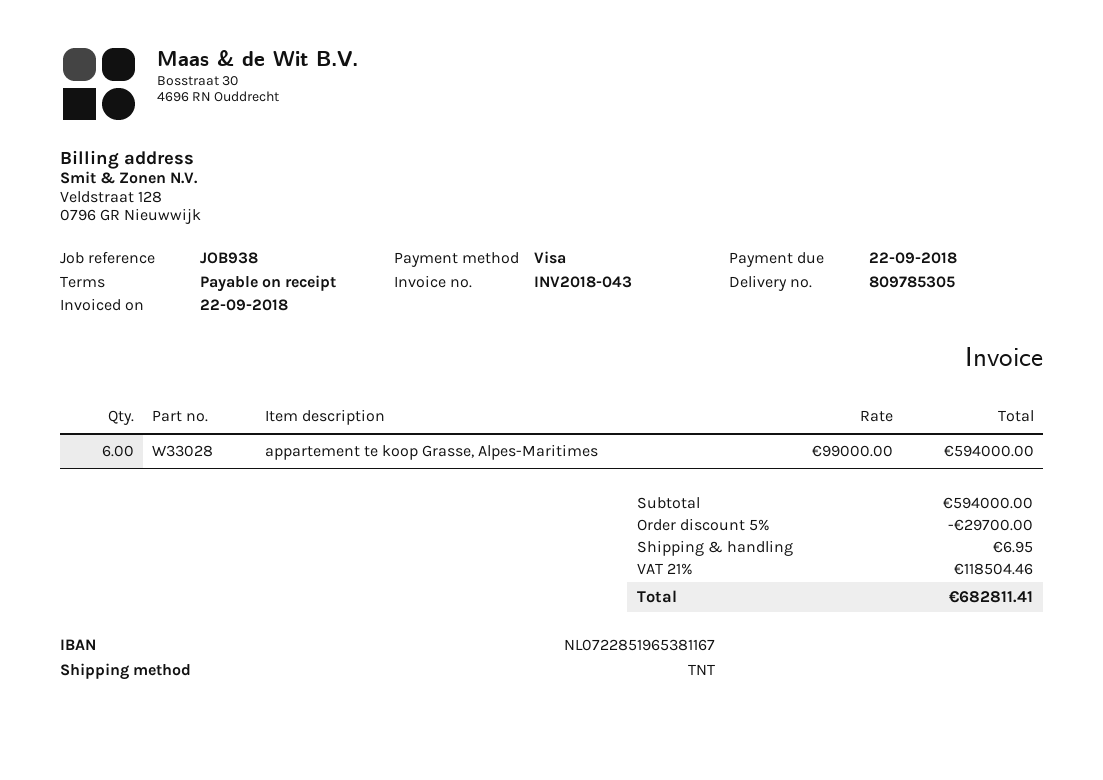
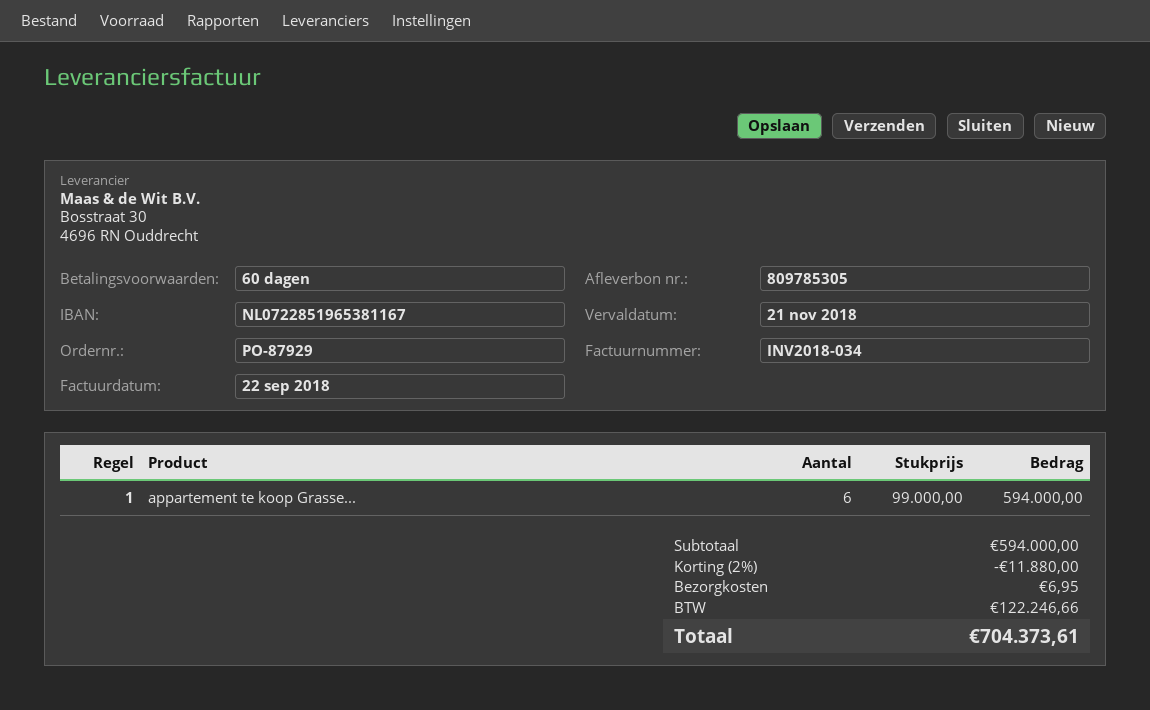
invoice number: INV2018-043 -> INV2018-034
payment terms: on receipt -> 60 days
due date: 2018-09-22 -> 2018-11-21
discount: 5% = 29700.00 -> 2% = 11880.00
tax: 118504.46 -> 122246.66
total: 682811.41 -> 704373.61

